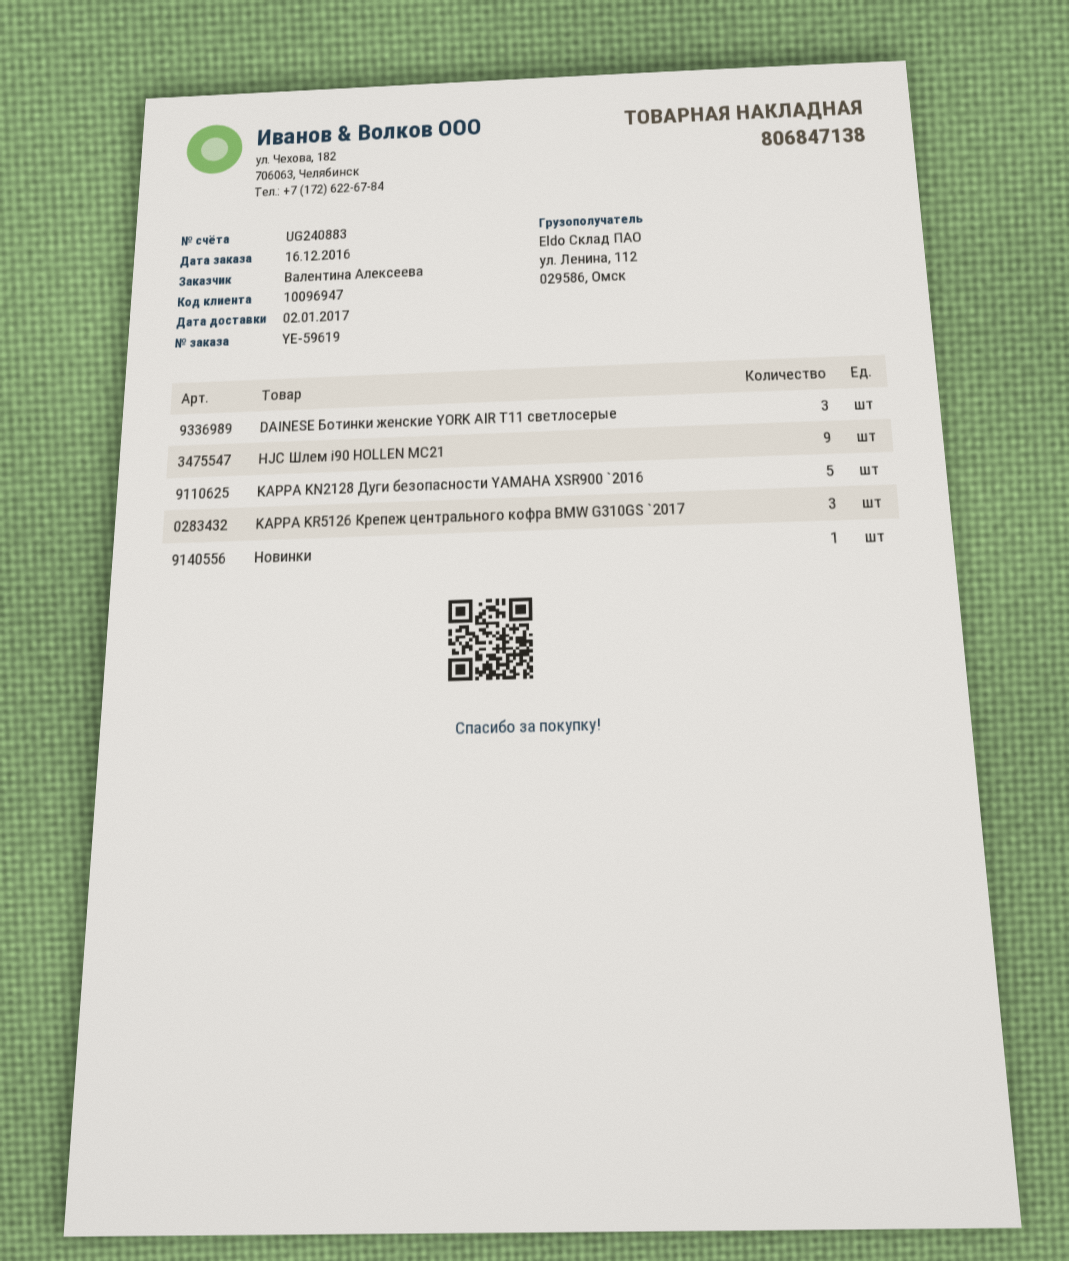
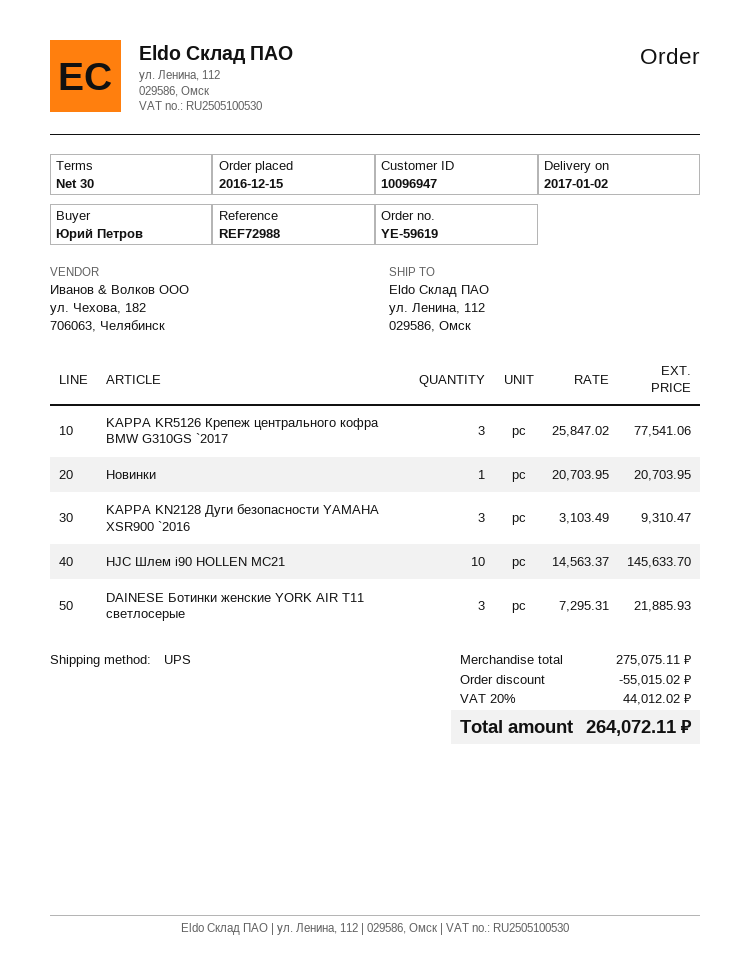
order date: 2016-12-16 -> 2016-12-15
ordered by: Валентина Алексеева -> Юрий Петров
HJC Шлем i90 HOLLEN MC21: 9 -> 10
KAPPA KN2128 Дуги безопасности YAMAHA XSR900 `2016: 5 -> 3

